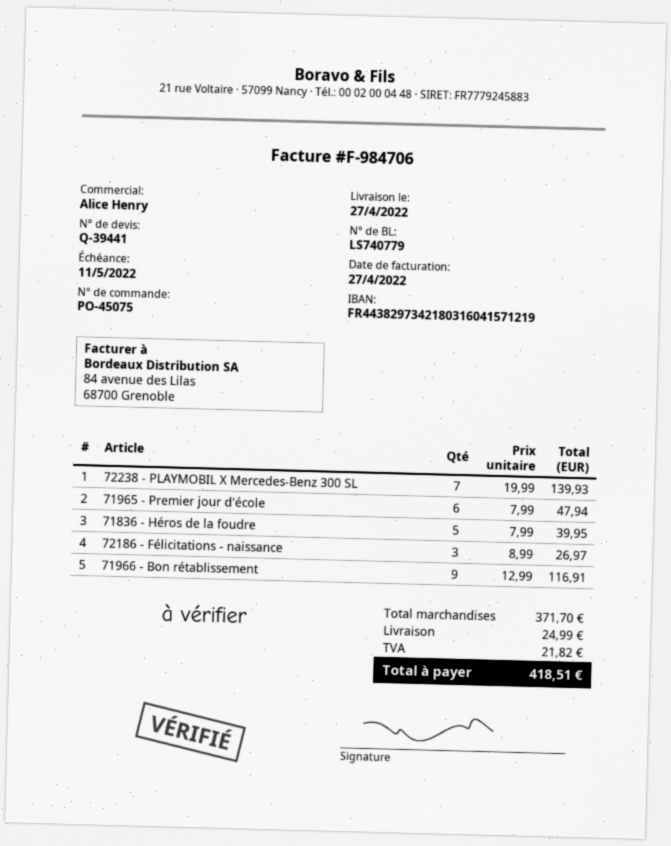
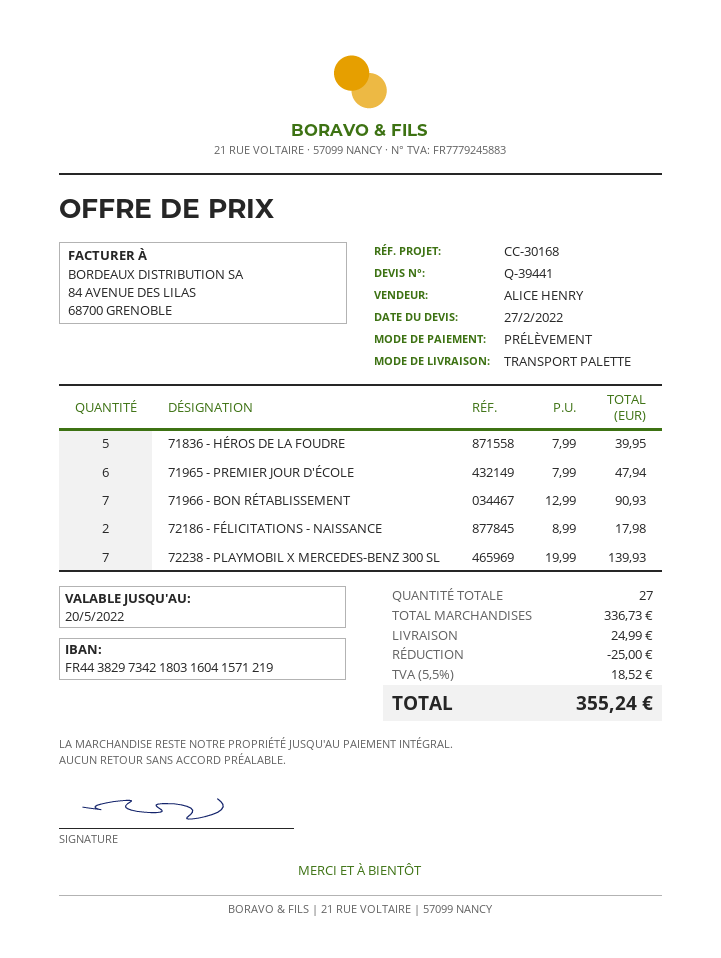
72186 - Félicitations - naissance: 3 x 8.99 = 26.97 -> 2 x 8.99 = 17.98
71966 - Bon rétablissement: 9 x 12.99 = 116.91 -> 7 x 12.99 = 90.93
subtotal: 371.70 -> 336.73
discount: none -> 25.00
tax: 21.82 -> 18.52
total: 418.51 -> 355.24

